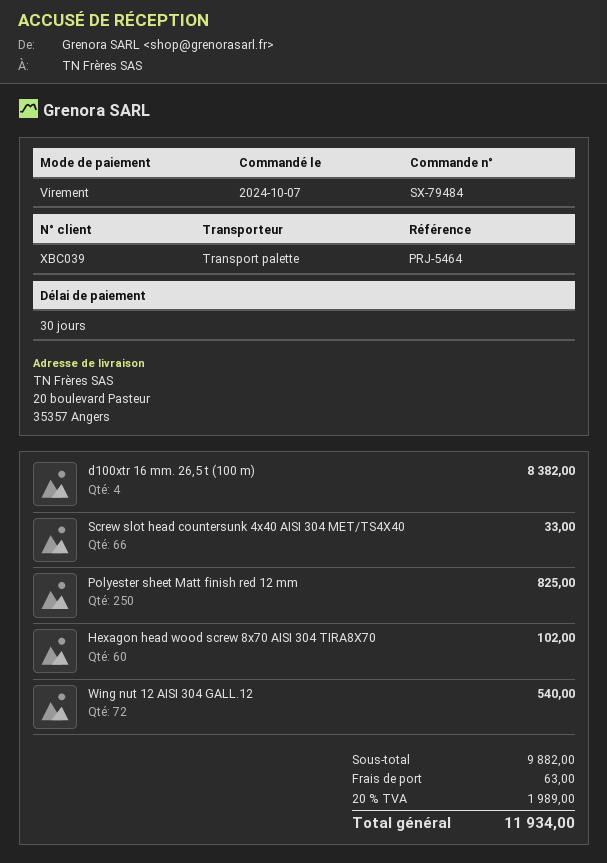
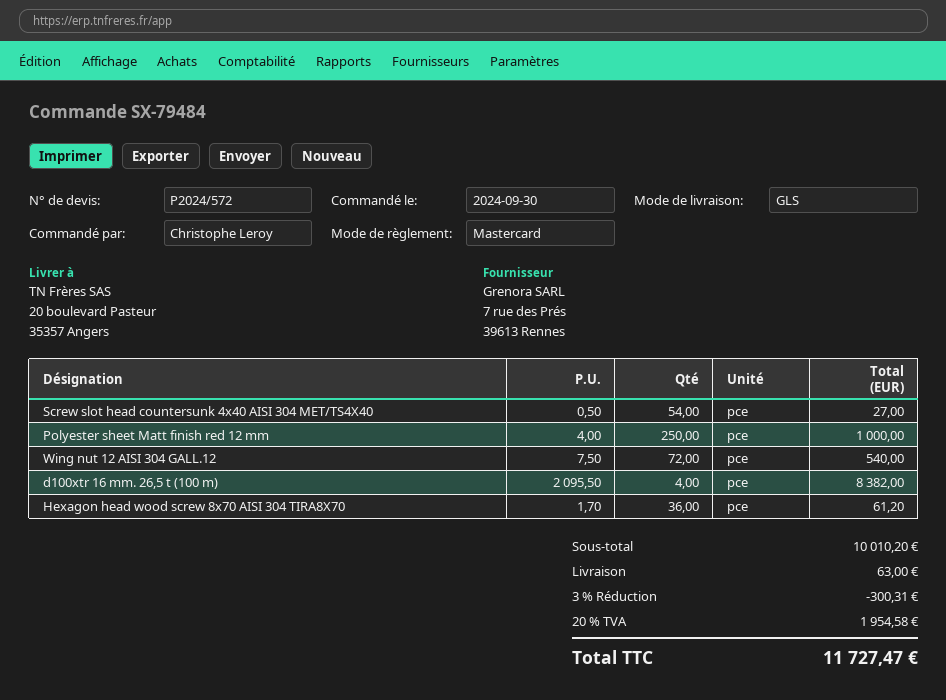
order date: 2024-10-07 -> 2024-09-30
payment method: bank transfer -> Mastercard
shipping method: pallet freight -> GLS
Screw slot head countersunk 4x40 AISI 304 MET/TS4X40: 66 for 33.00 -> 54 for 27.00
Polyester sheet Matt finish red 12 mm: 250 for 825.00 -> 250 for 1000.00
Hexagon head wood screw 8x70 AISI 304 TIRA8X70: 60 for 102.00 -> 36 for 61.20
subtotal: 9882.00 -> 10010.20
discount: none -> 3% = 300.31
tax: 20% = 1989.00 -> 20% = 1954.58
total: 11934.00 -> 11727.47

